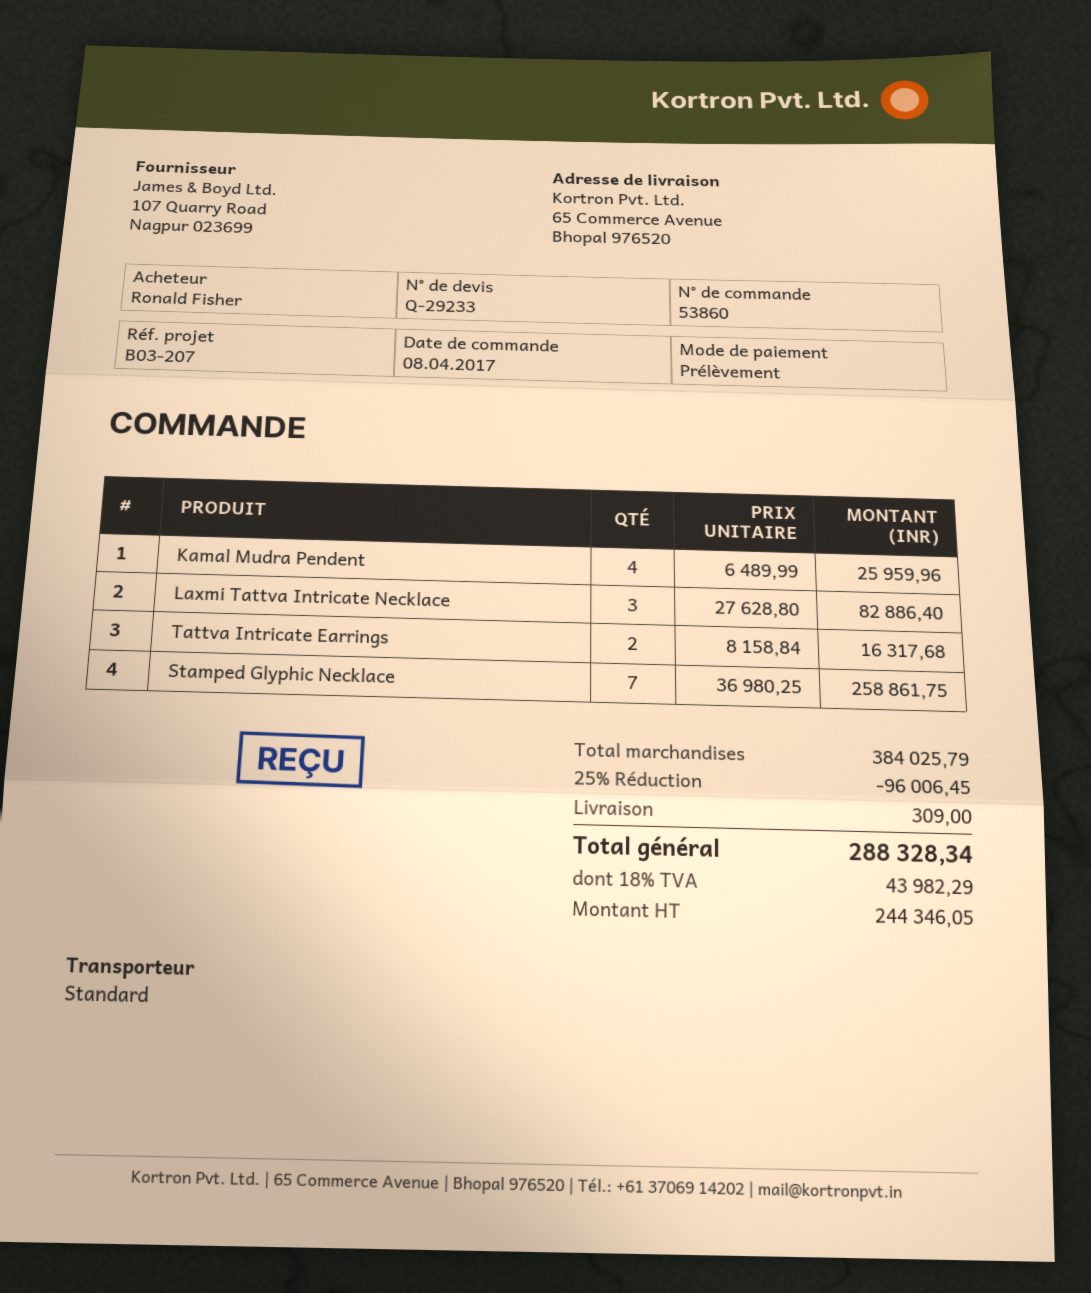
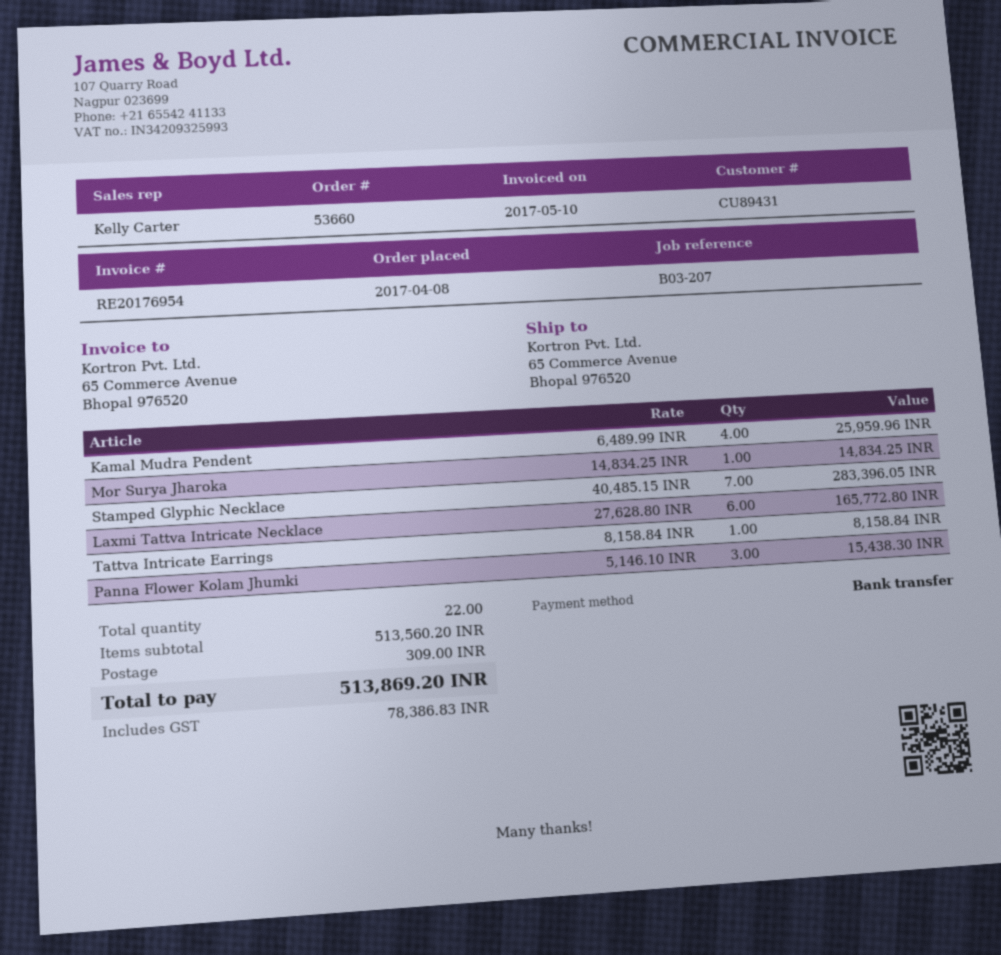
order number: 53860 -> 53660
payment method: direct debit -> bank transfer
Laxmi Tattva Intricate Necklace: 3 x 27628.80 = 82886.40 -> 6 x 27628.80 = 165772.80
Tattva Intricate Earrings: 2 x 8158.84 = 16317.68 -> 1 x 8158.84 = 8158.84
Stamped Glyphic Necklace: 7 x 36980.25 = 258861.75 -> 7 x 40485.15 = 283396.05
Mor Surya Jharoka: none -> 1 x 14834.25 = 14834.25
Panna Flower Kolam Jhumki: none -> 3 x 5146.10 = 15438.30
subtotal: 384025.79 -> 513560.20
discount: 25% = 96006.45 -> none
tax: 43982.29 -> 78386.83
total: 288328.34 -> 513869.20

